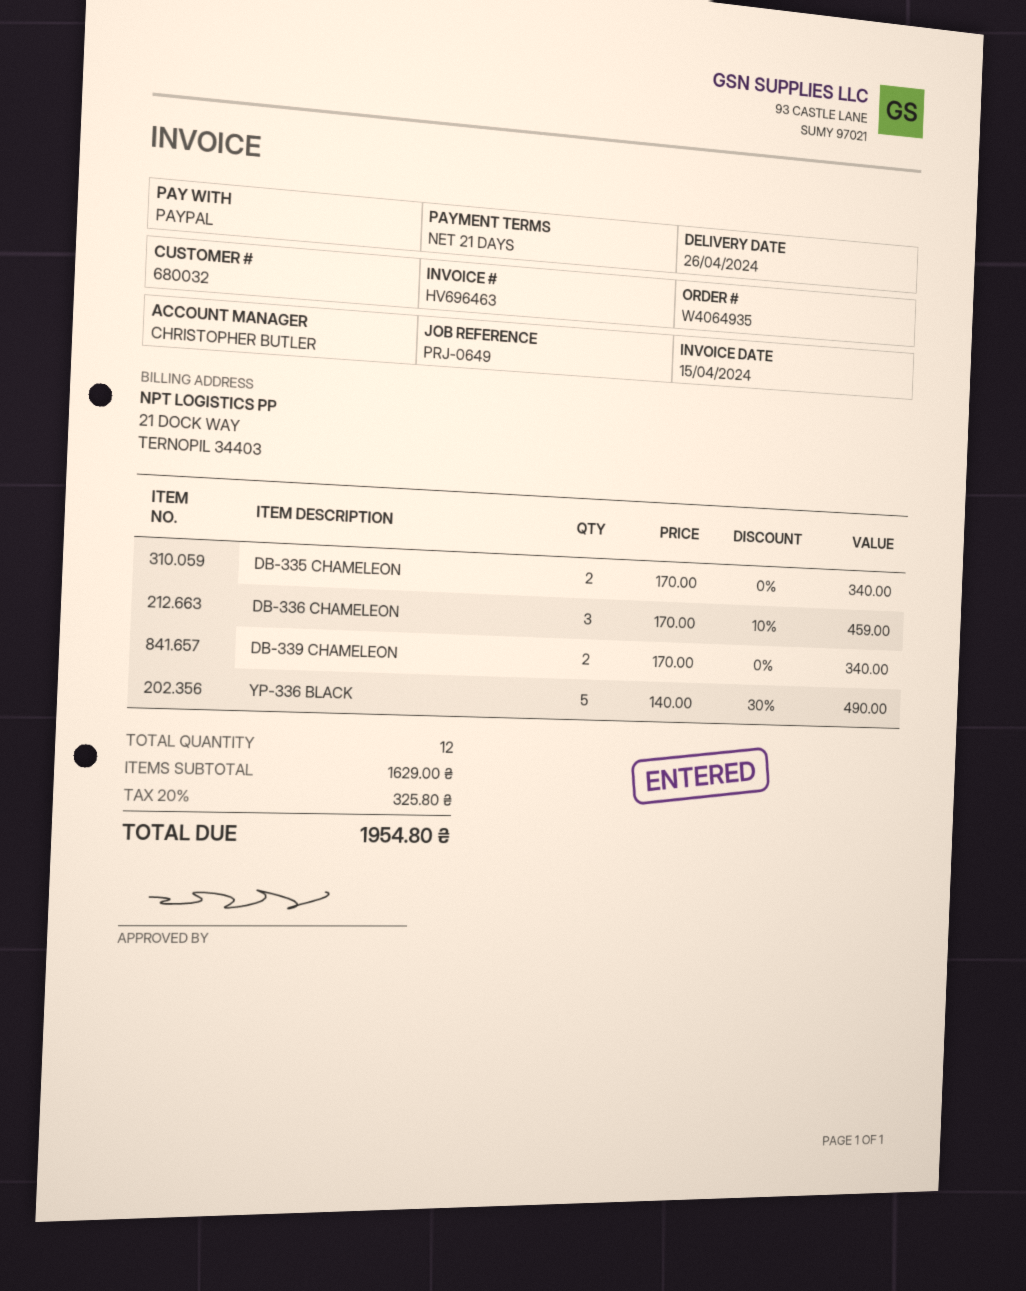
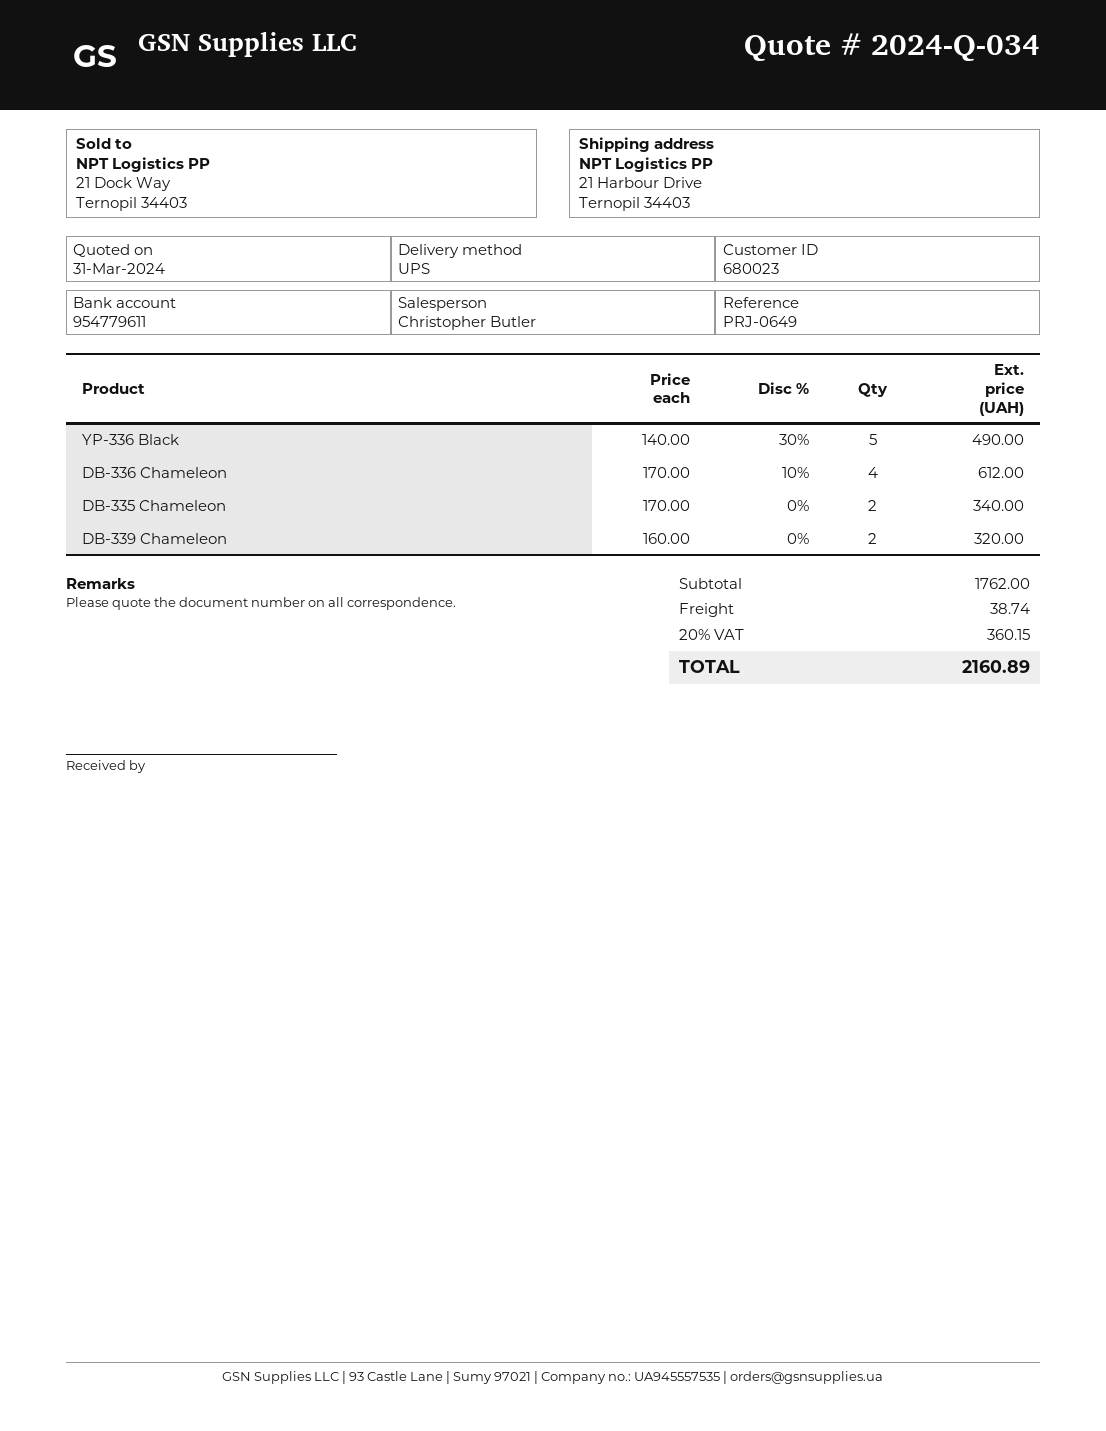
customer number: 680032 -> 680023
DB-336 CHAMELEON: 3 x 170.00 - 10% = 459.00 -> 4 x 170.00 - 10% = 612.00
DB-339 CHAMELEON: 2 x 170.00 = 340.00 -> 2 x 160.00 = 320.00
subtotal: 1629.00 -> 1762.00
shipping: none -> 38.74
tax: 20% = 325.80 -> 20% = 360.15
total: 1954.80 -> 2160.89

